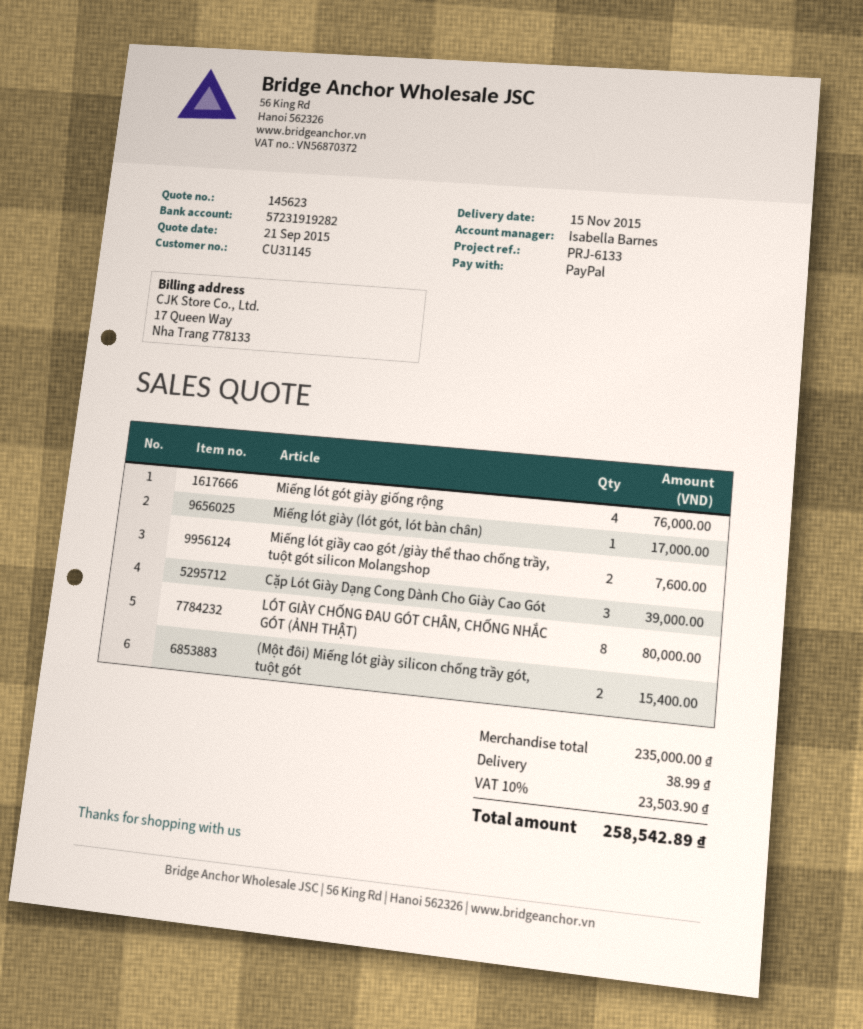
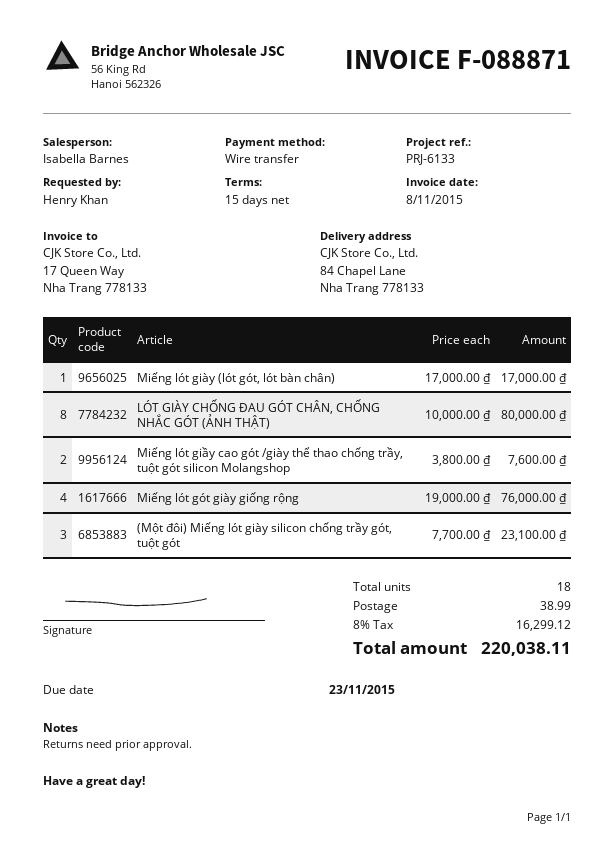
payment method: PayPal -> bank transfer
Cặp Lót Giày Dạng Cong Dành Cho Giày Cao Gót: 3 for 39000.00 -> none
(Một đôi) Miếng lót giày silicon chống trầy gót, tuột gót: 2 for 15400.00 -> 3 for 23100.00
tax: 10% = 23503.90 -> 8% = 16299.12
total: 258542.89 -> 220038.11

